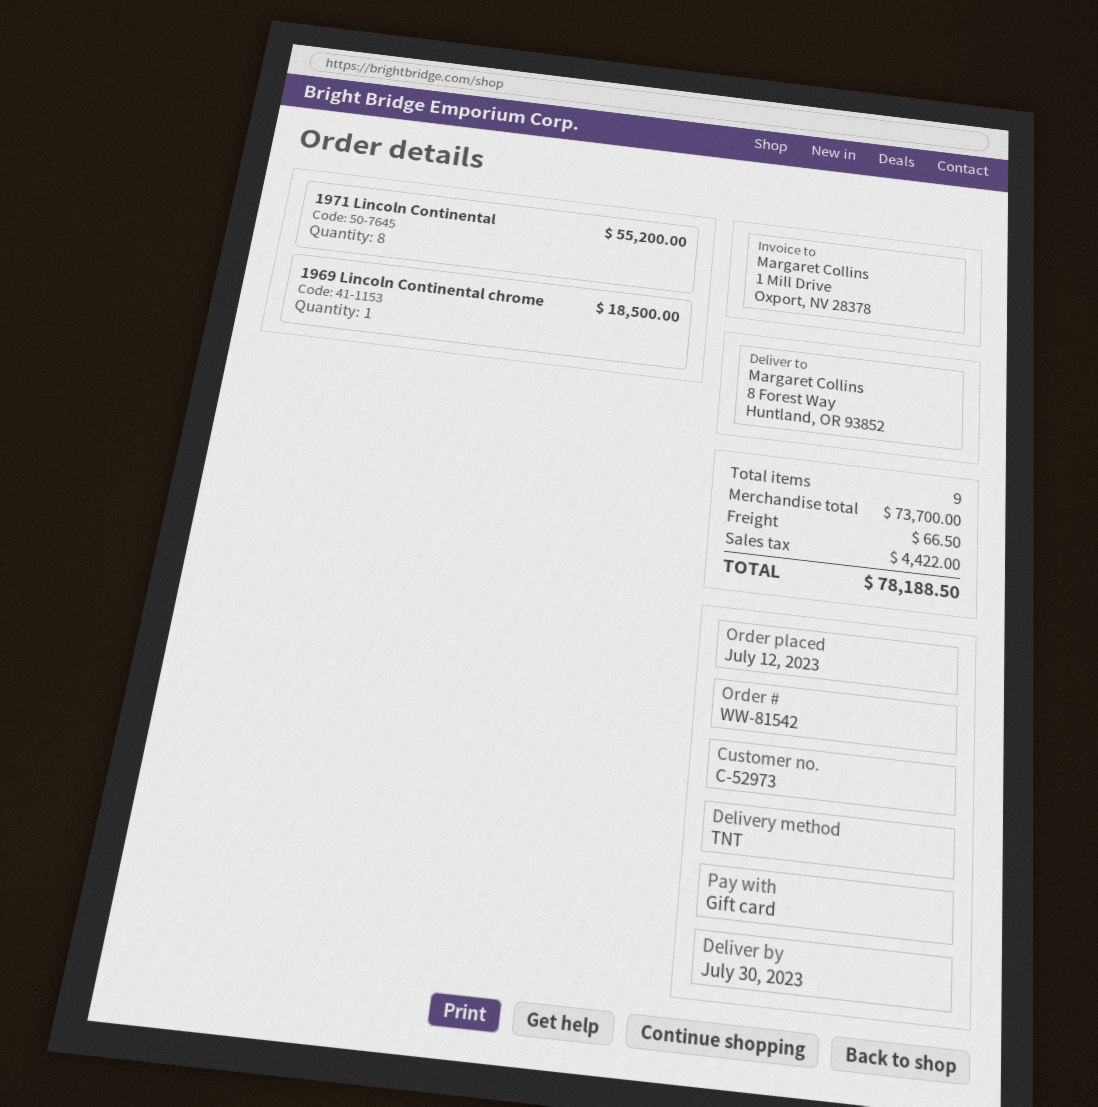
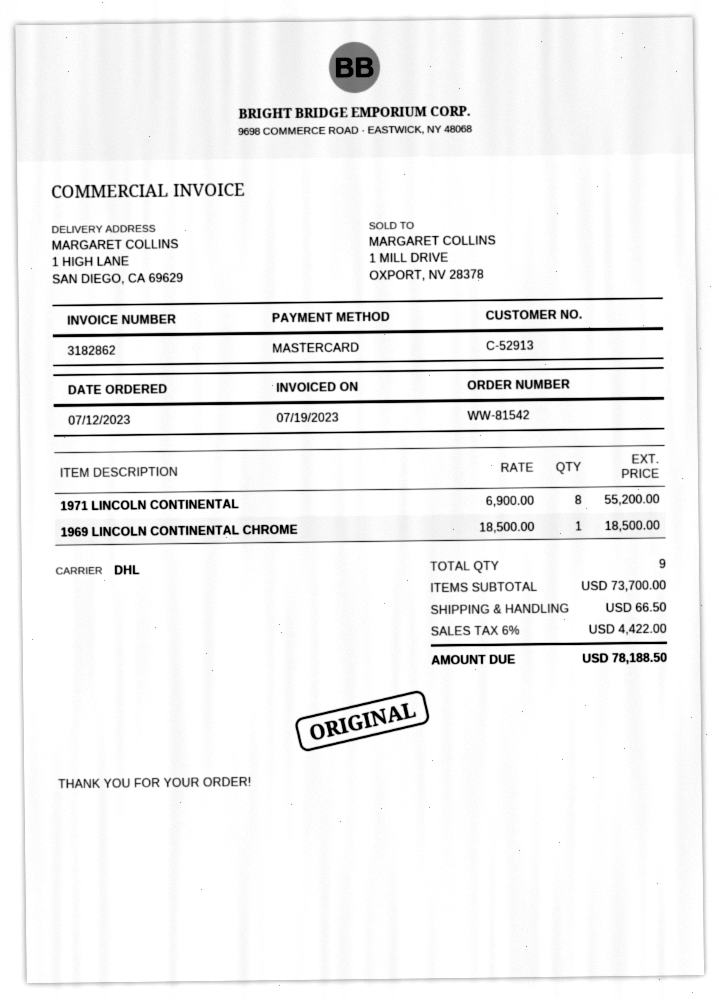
customer number: C-52973 -> C-52913
payment method: gift card -> Mastercard
shipping method: TNT -> DHL
ship to: 8 Forest Way, Huntland, OR 93852 -> 1 HIGH LANE, SAN DIEGO, CA 69629

